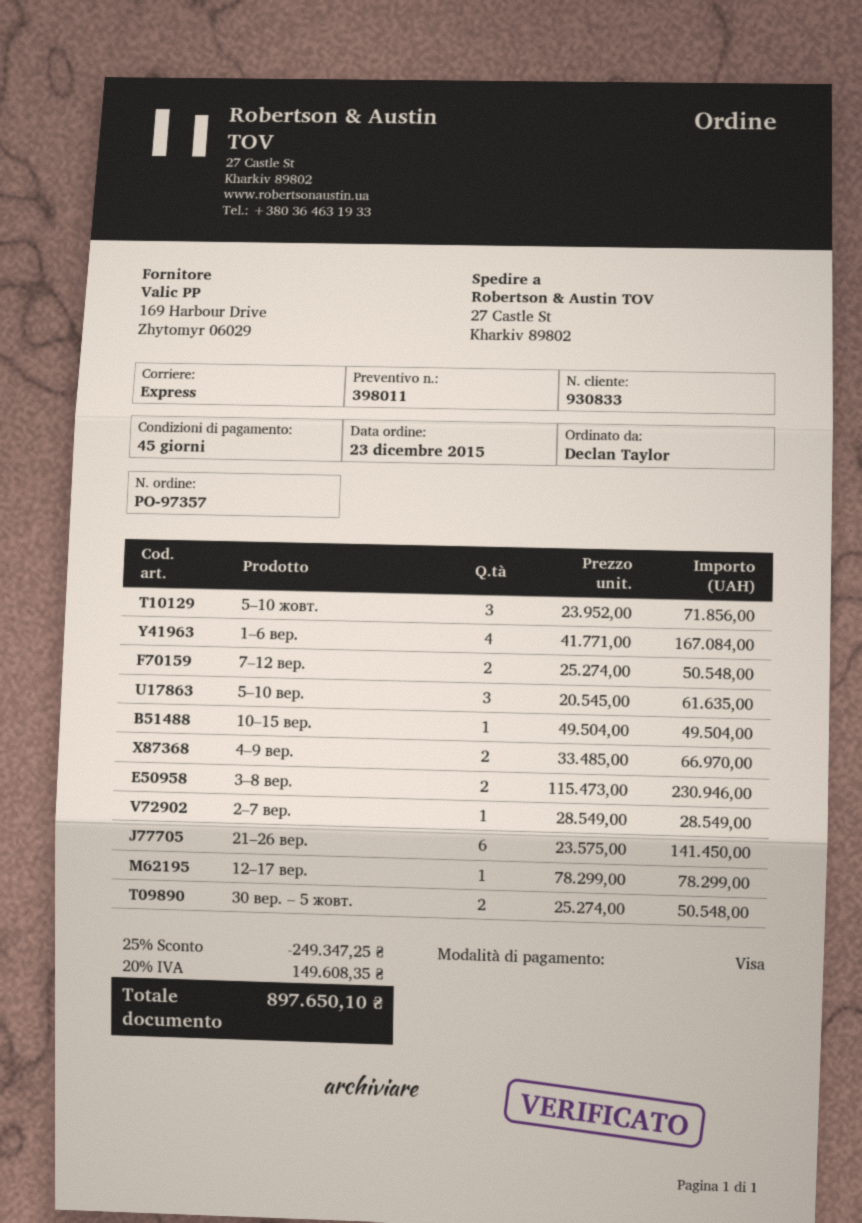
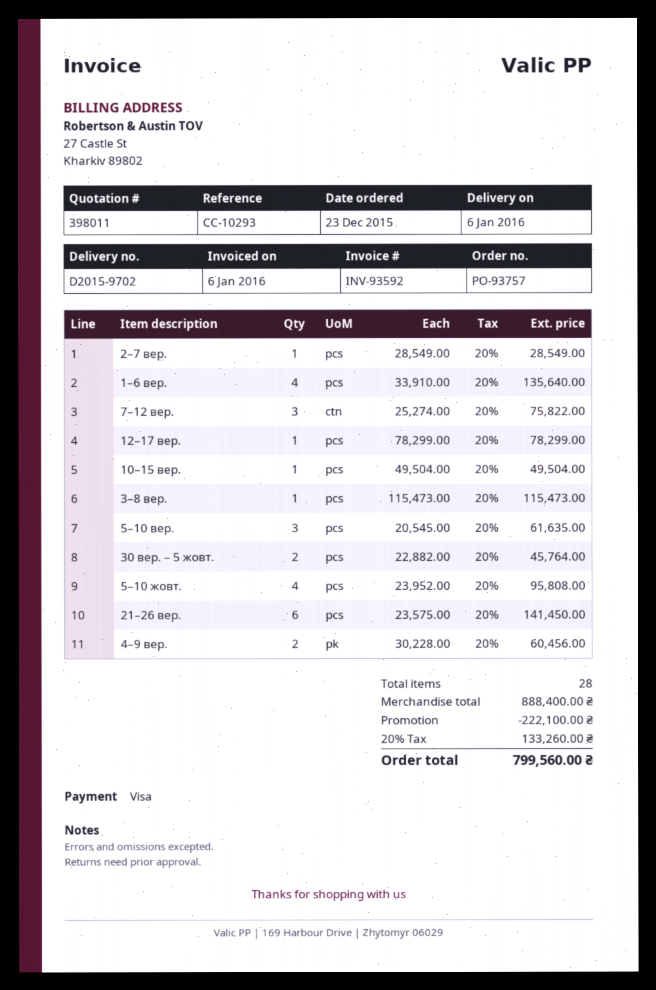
order number: PO-97357 -> PO-93757
5–10 жовт.: 3 x 23952.00 = 71856.00 -> 4 x 23952.00 = 95808.00
1–6 вер.: 4 x 41771.00 = 167084.00 -> 4 x 33910.00 = 135640.00
7–12 вер.: 2 x 25274.00 = 50548.00 -> 3 x 25274.00 = 75822.00
4–9 вер.: 2 x 33485.00 = 66970.00 -> 2 x 30228.00 = 60456.00
3–8 вер.: 2 x 115473.00 = 230946.00 -> 1 x 115473.00 = 115473.00
30 вер. – 5 жовт.: 2 x 25274.00 = 50548.00 -> 2 x 22882.00 = 45764.00
discount: 249347.25 -> 222100.00
tax: 20% = 149608.35 -> 20% = 133260.00
total: 897650.10 -> 799560.00

